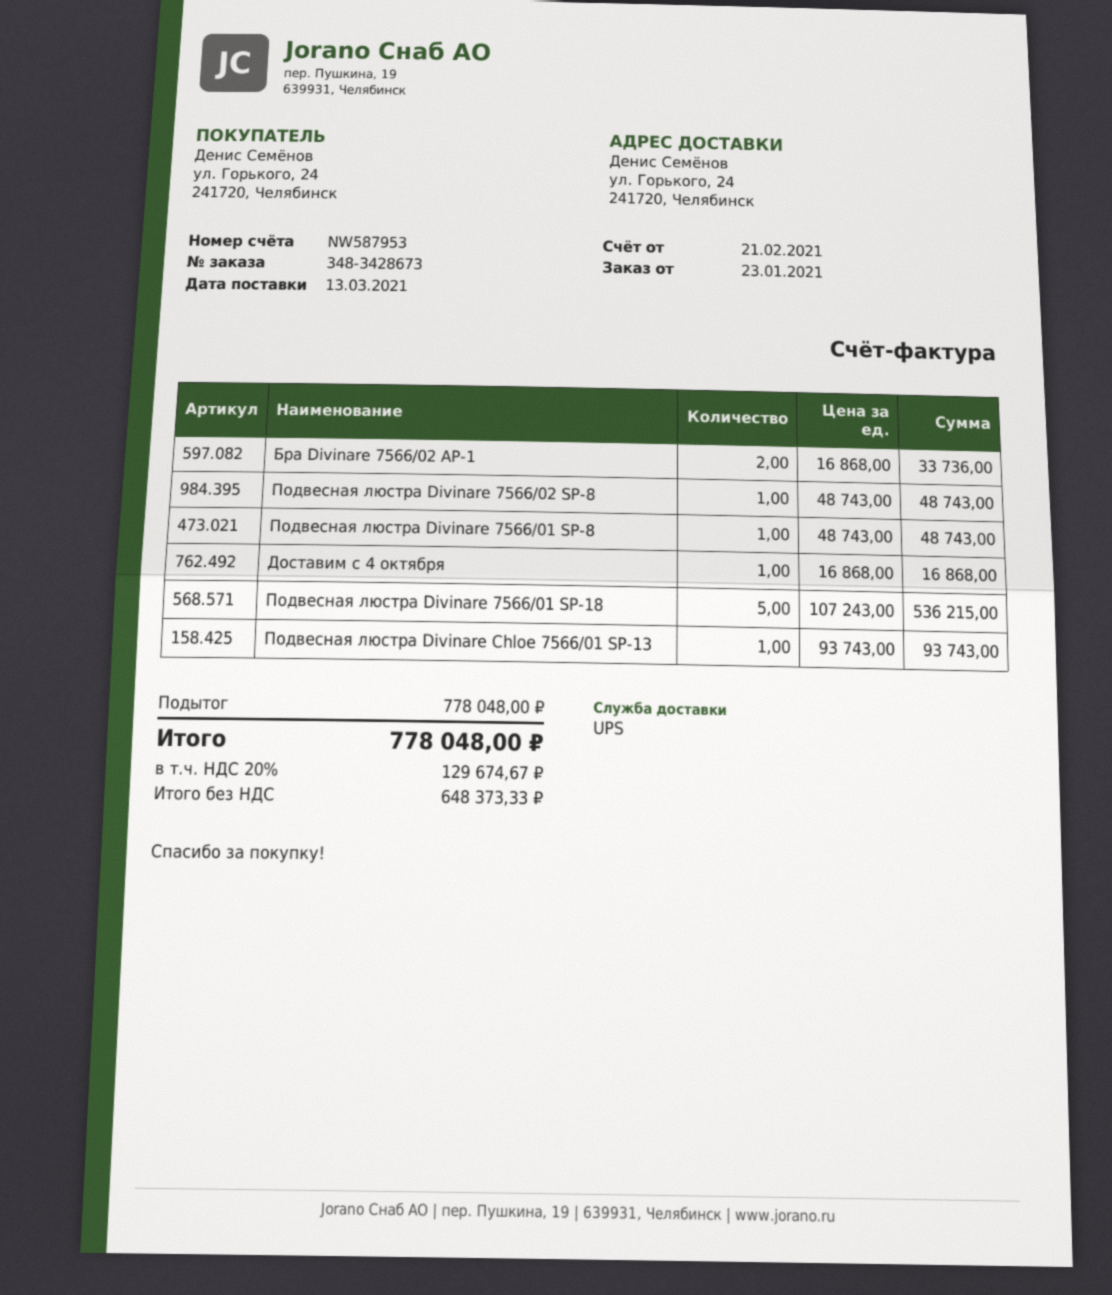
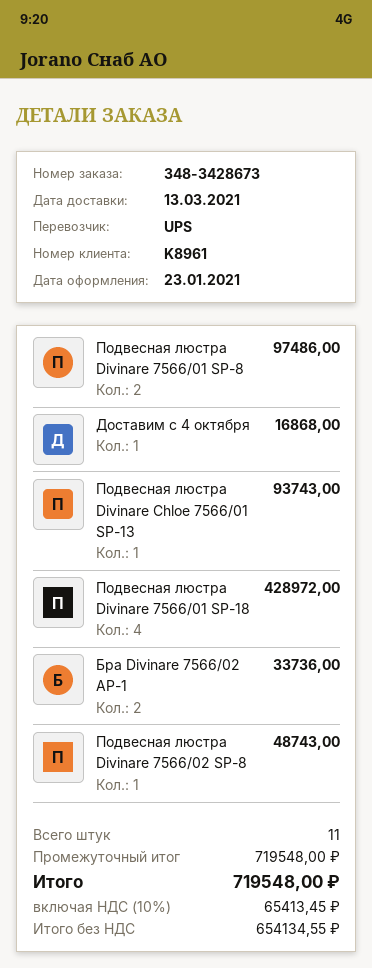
Подвесная люстра Divinare 7566/01 SP-8: 1 for 48743.00 -> 2 for 97486.00
Подвесная люстра Divinare 7566/01 SP-18: 5 for 536215.00 -> 4 for 428972.00
subtotal: 778048.00 -> 719548.00
net: 648373.33 -> 654134.55
tax: 20% = 129674.67 -> 10% = 65413.45
total: 778048.00 -> 719548.00

